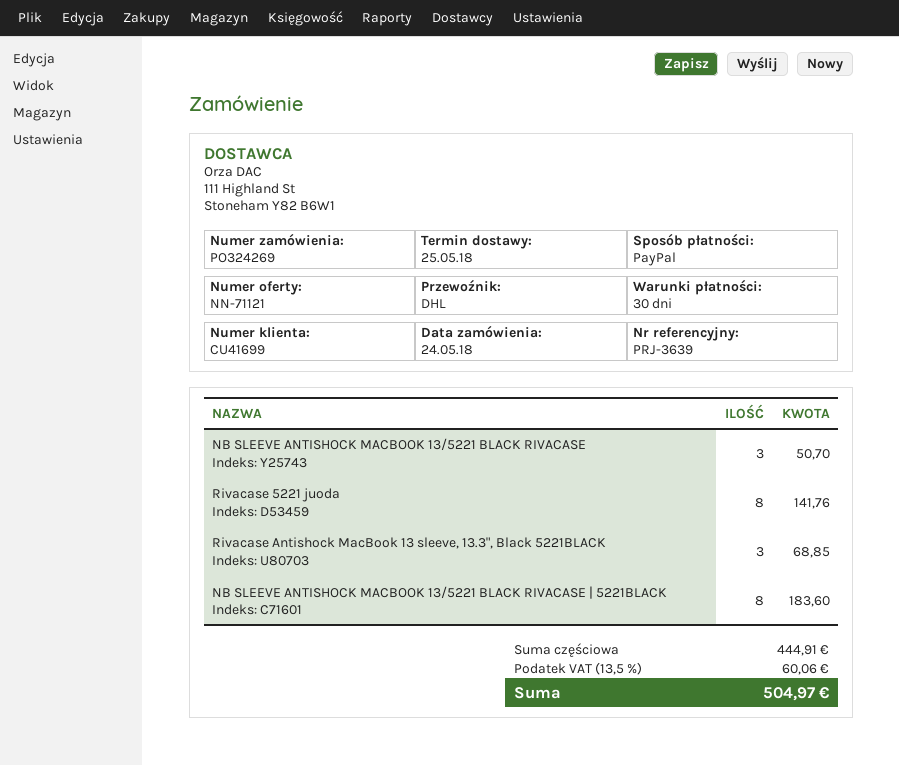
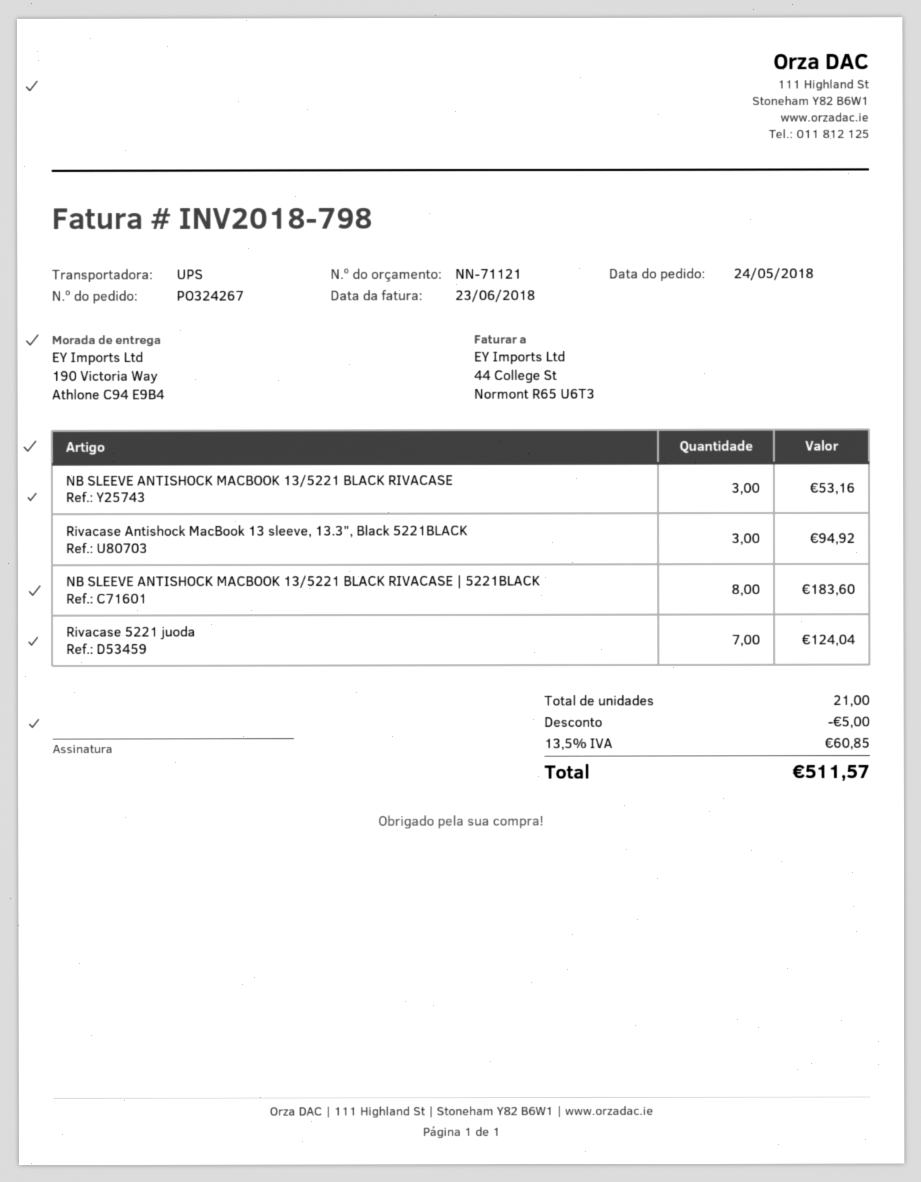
order number: PO324269 -> PO324267
shipping method: DHL -> UPS
NB SLEEVE ANTISHOCK MACBOOK 13/5221 BLACK RIVACASE: 3 for 50.70 -> 3 for 53.16
Rivacase 5221 juoda: 8 for 141.76 -> 7 for 124.04
Rivacase Antishock MacBook 13 sleeve, 13.3", Black 5221BLACK: 3 for 68.85 -> 3 for 94.92
discount: none -> 5.00
tax: 13.5% = 60.06 -> 13.5% = 60.85
total: 504.97 -> 511.57

